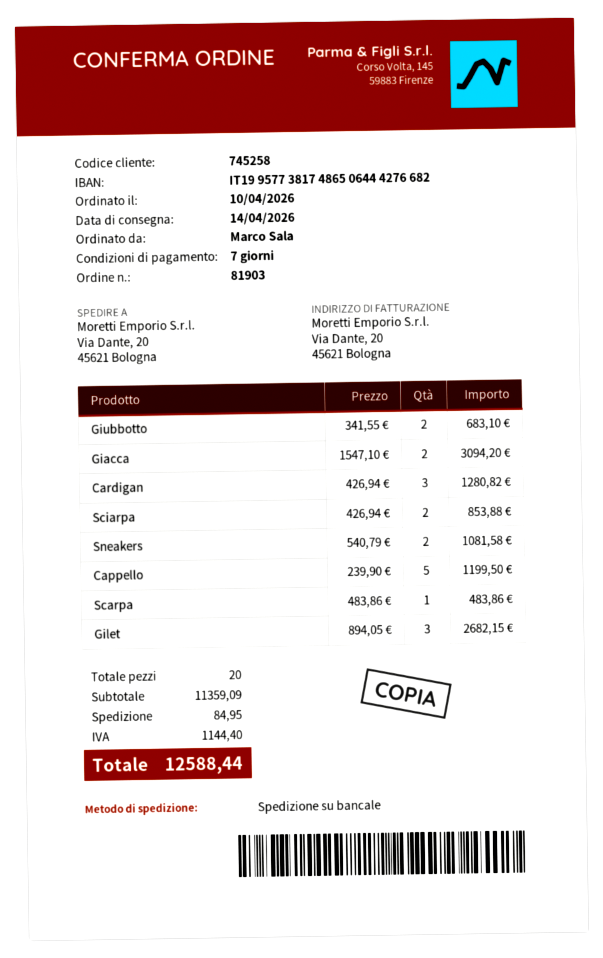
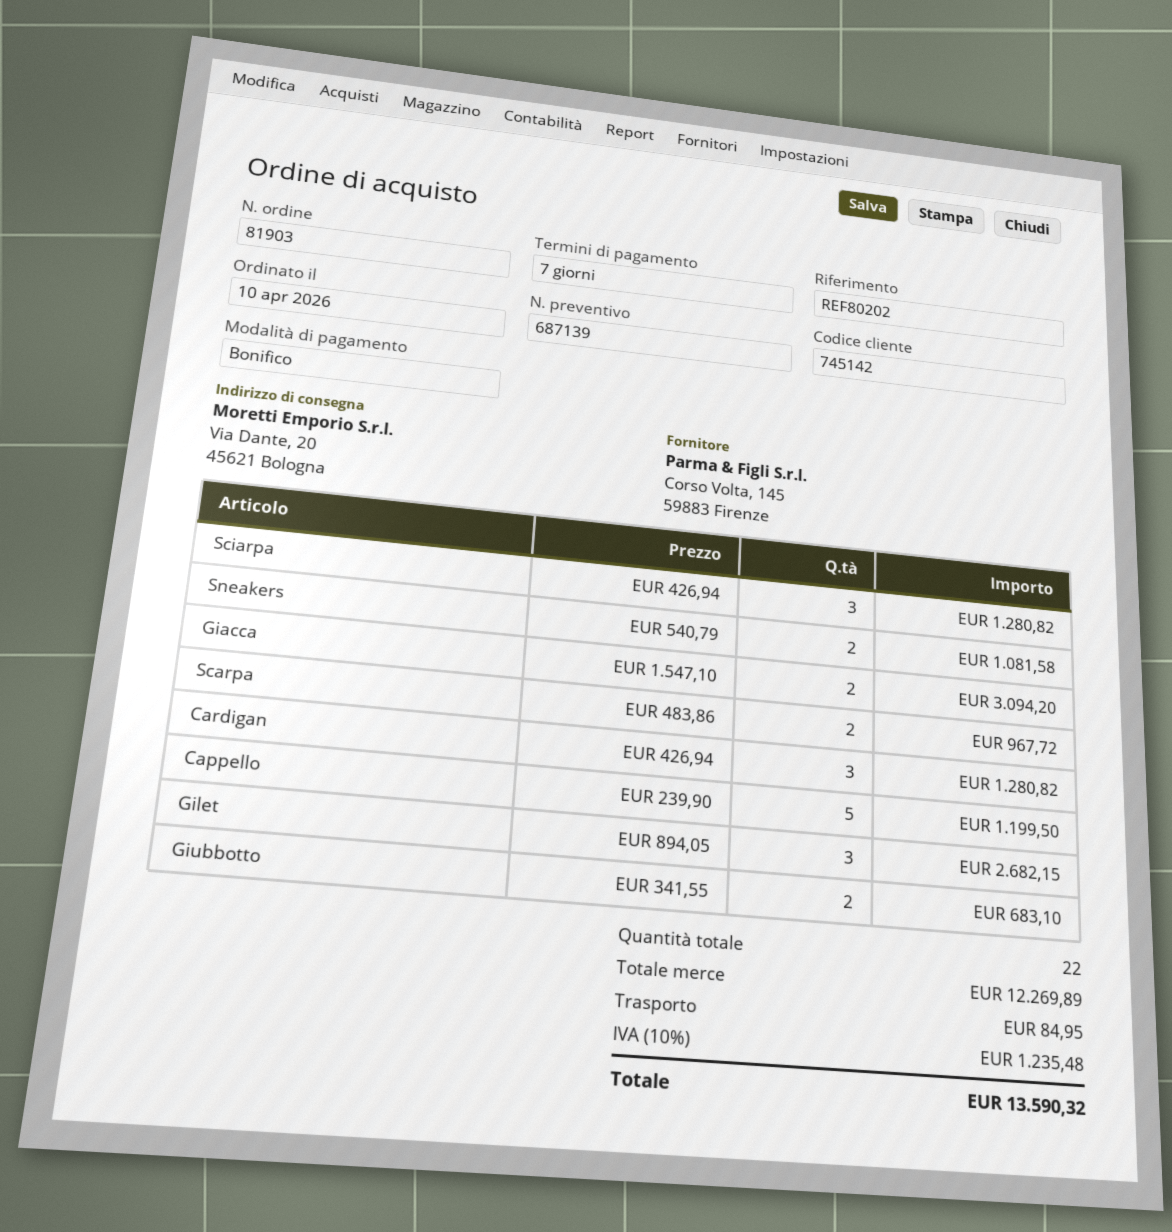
customer number: 745258 -> 745142
Sciarpa: 2 x 426.94 = 853.88 -> 3 x 426.94 = 1280.82
Scarpa: 1 x 483.86 = 483.86 -> 2 x 483.86 = 967.72
total quantity: 20 -> 22
subtotal: 11359.09 -> 12269.89
tax: 1144.40 -> 1235.48
total: 12588.44 -> 13590.32

